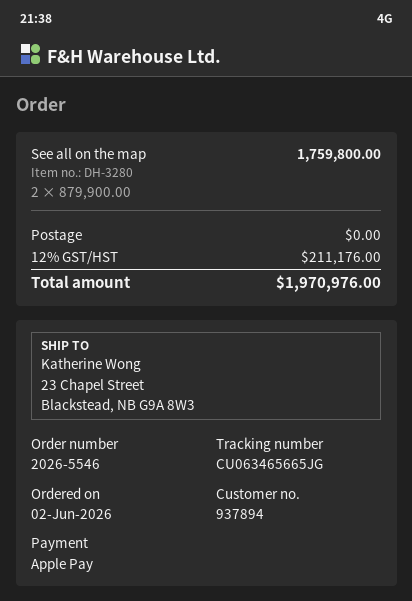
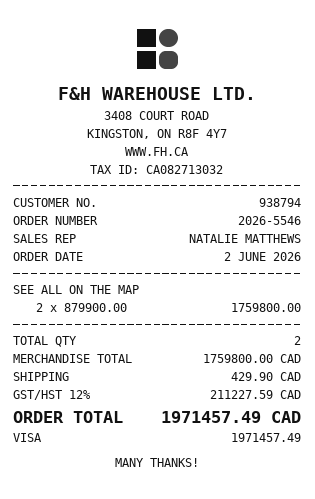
customer number: 937894 -> 938794
payment method: Apple Pay -> Visa
shipping: 0.00 -> 429.90
tax: 12% = 211176.00 -> 12% = 211227.59
total: 1970976.00 -> 1971457.49

